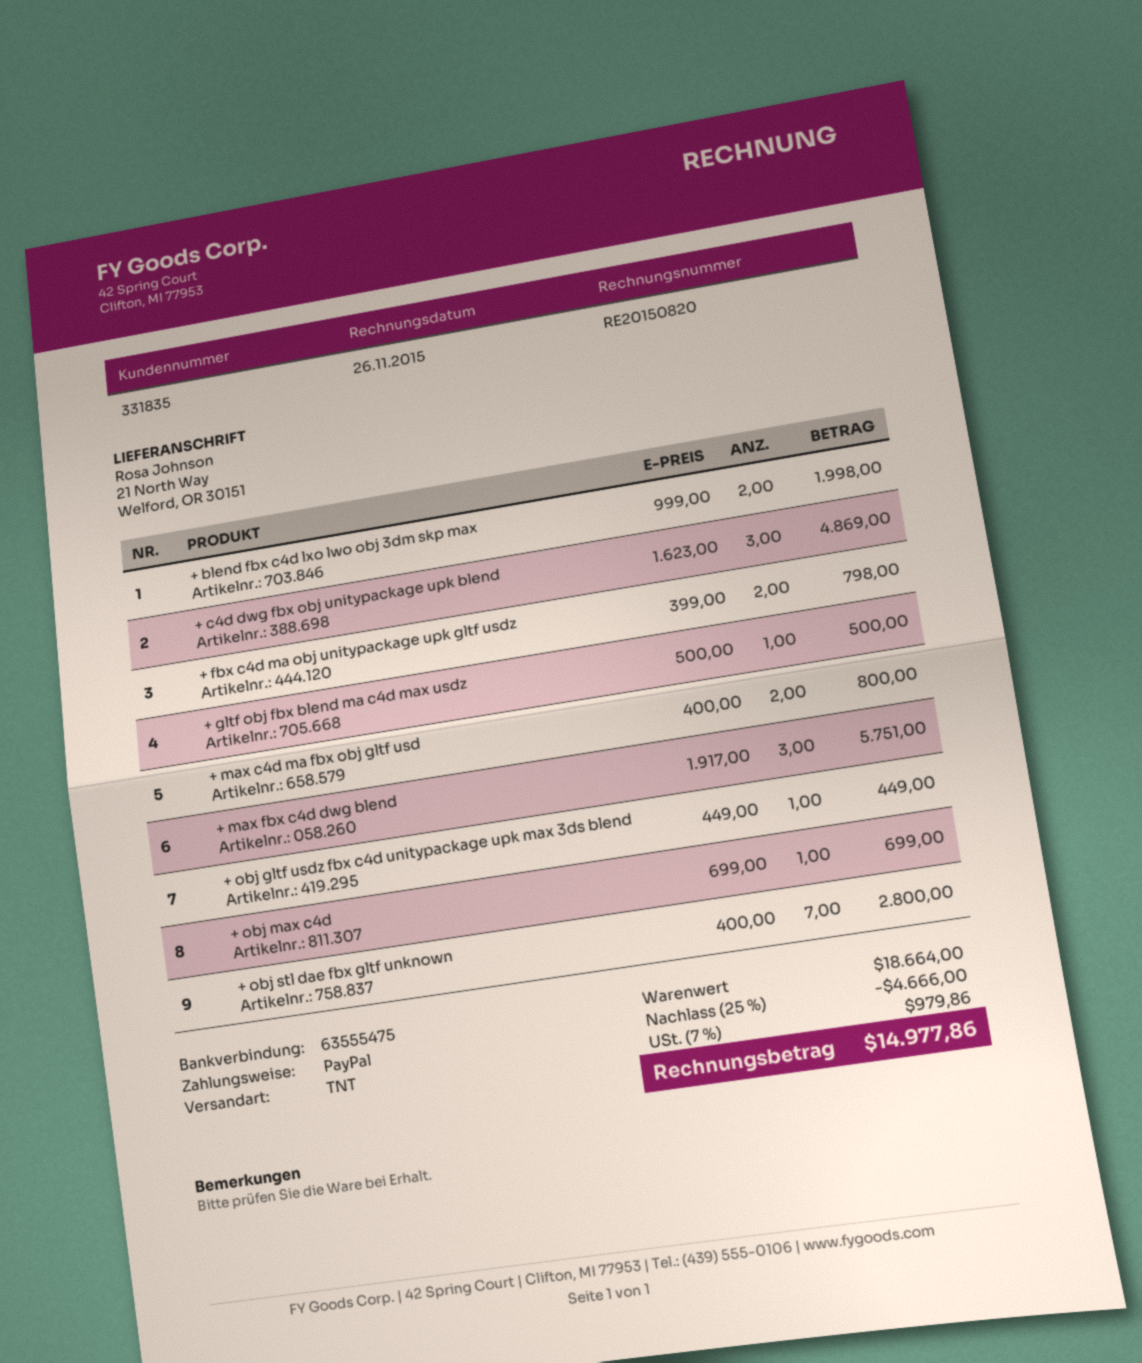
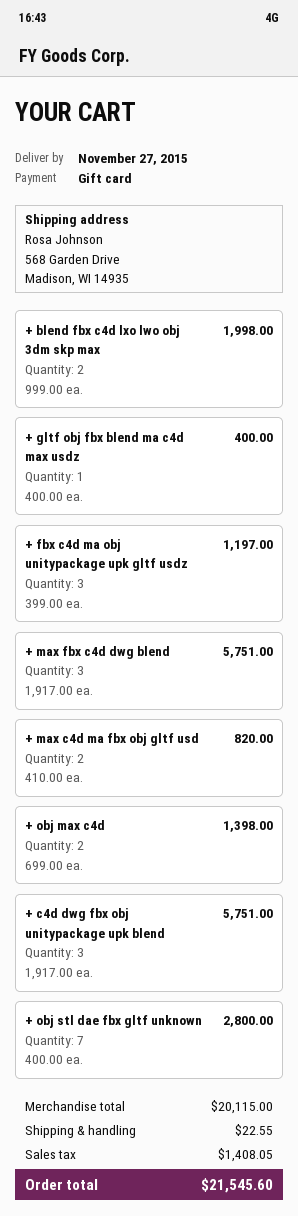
payment method: PayPal -> gift card
ship to: 21 North Way, Welford, OR 30151 -> 568 Garden Drive, Madison, WI 14935
+ c4d dwg fbx obj unitypackage upk blend: 3 x 1623.00 = 4869.00 -> 3 x 1917.00 = 5751.00
+ fbx c4d ma obj unitypackage upk gltf usdz: 2 x 399.00 = 798.00 -> 3 x 399.00 = 1197.00
+ gltf obj fbx blend ma c4d max usdz: 1 x 500.00 = 500.00 -> 1 x 400.00 = 400.00
+ max c4d ma fbx obj gltf usd: 2 x 400.00 = 800.00 -> 2 x 410.00 = 820.00
+ obj gltf usdz fbx c4d unitypackage upk max 3ds blend: 1 x 449.00 = 449.00 -> none
+ obj max c4d: 1 x 699.00 = 699.00 -> 2 x 699.00 = 1398.00
subtotal: 18664.00 -> 20115.00
discount: 25% = 4666.00 -> none
shipping: none -> 22.55
tax: 979.86 -> 1408.05
total: 14977.86 -> 21545.60

